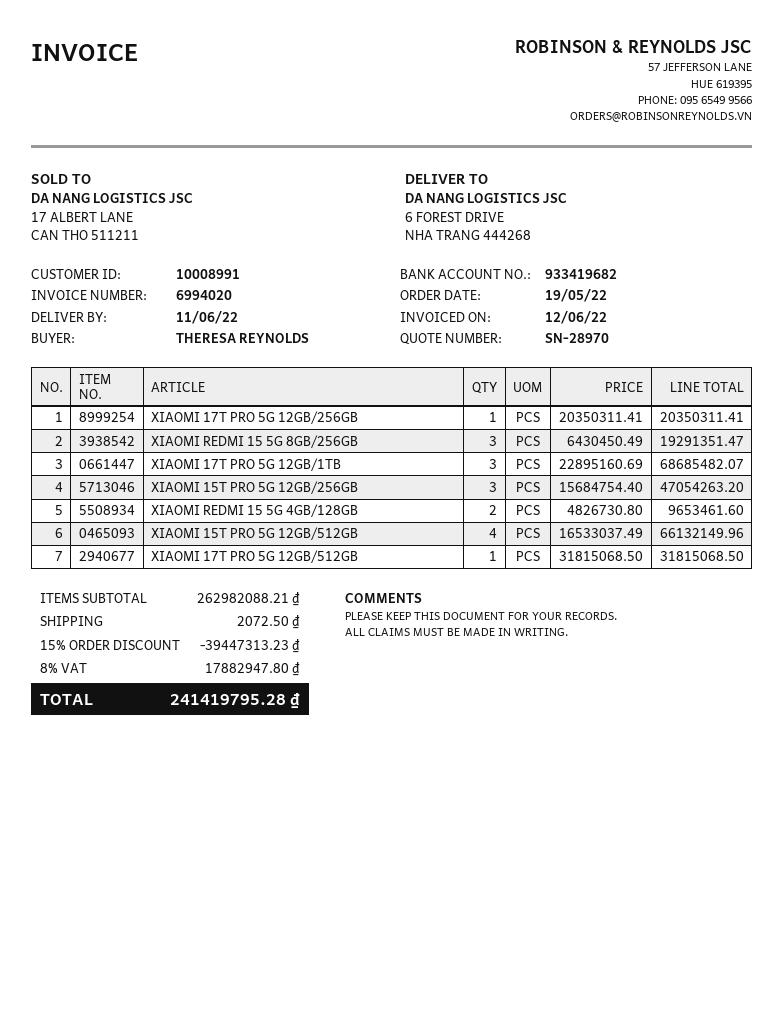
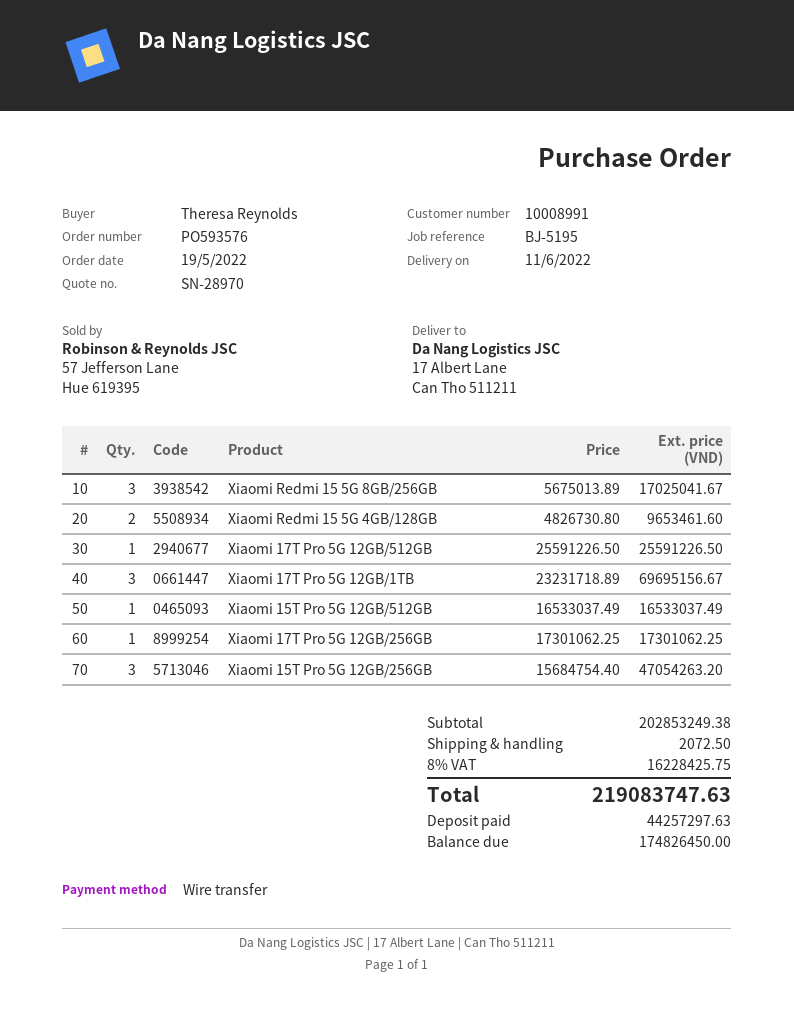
ship to: 6 FOREST DRIVE, NHA TRANG 444268 -> 17 Albert Lane, Can Tho 511211
XIAOMI 17T PRO 5G 12GB/256GB: 1 x 20350311.41 = 20350311.41 -> 1 x 17301062.25 = 17301062.25
XIAOMI REDMI 15 5G 8GB/256GB: 3 x 6430450.49 = 19291351.47 -> 3 x 5675013.89 = 17025041.67
XIAOMI 17T PRO 5G 12GB/1TB: 3 x 22895160.69 = 68685482.07 -> 3 x 23231718.89 = 69695156.67
XIAOMI 15T PRO 5G 12GB/512GB: 4 x 16533037.49 = 66132149.96 -> 1 x 16533037.49 = 16533037.49
XIAOMI 17T PRO 5G 12GB/512GB: 1 x 31815068.50 = 31815068.50 -> 1 x 25591226.50 = 25591226.50
subtotal: 262982088.21 -> 202853249.38
discount: 15% = 39447313.23 -> none
tax: 8% = 17882947.80 -> 8% = 16228425.75
total: 241419795.28 -> 219083747.63

